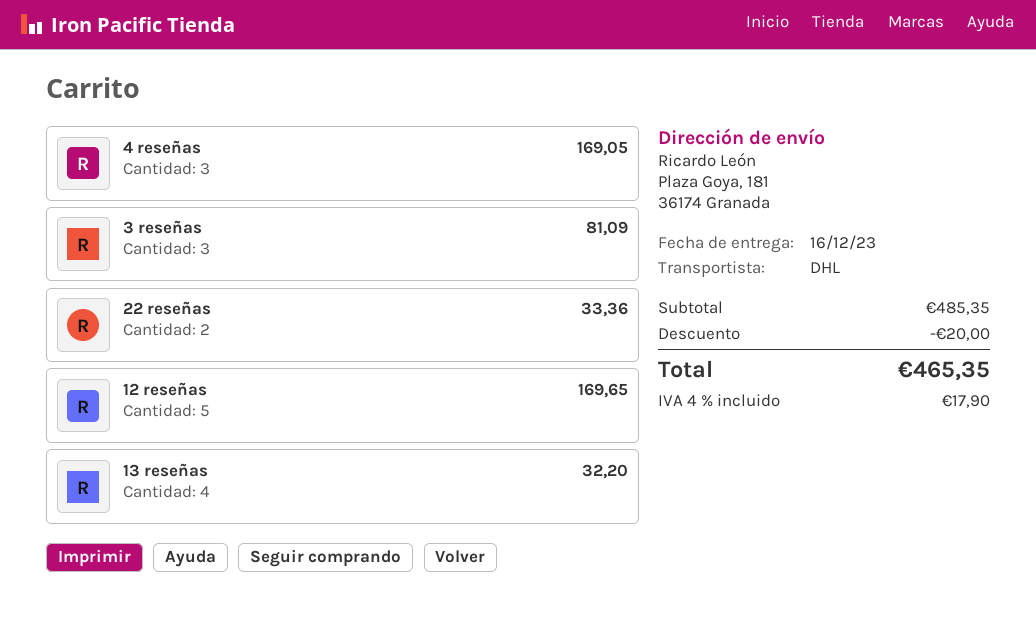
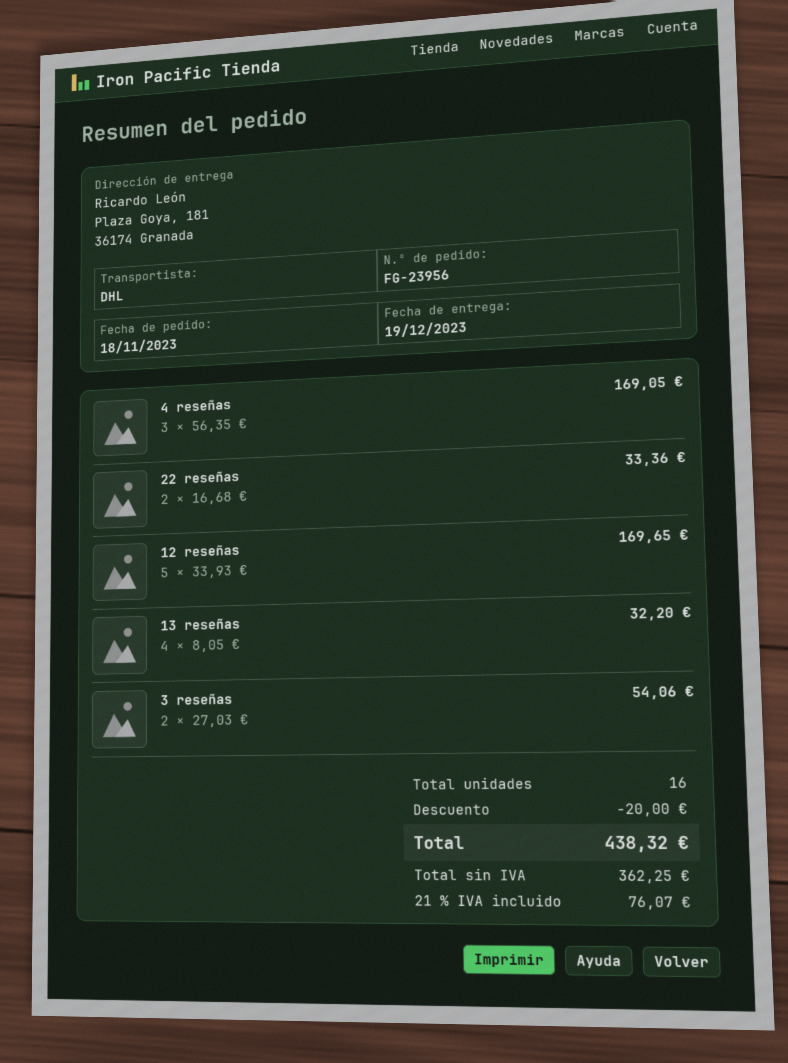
delivery date: 2023-12-16 -> 2023-12-19
3 reseñas: 3 for 81.09 -> 2 for 54.06
tax: 4% = 17.90 -> 21% = 76.07
total: 465.35 -> 438.32

